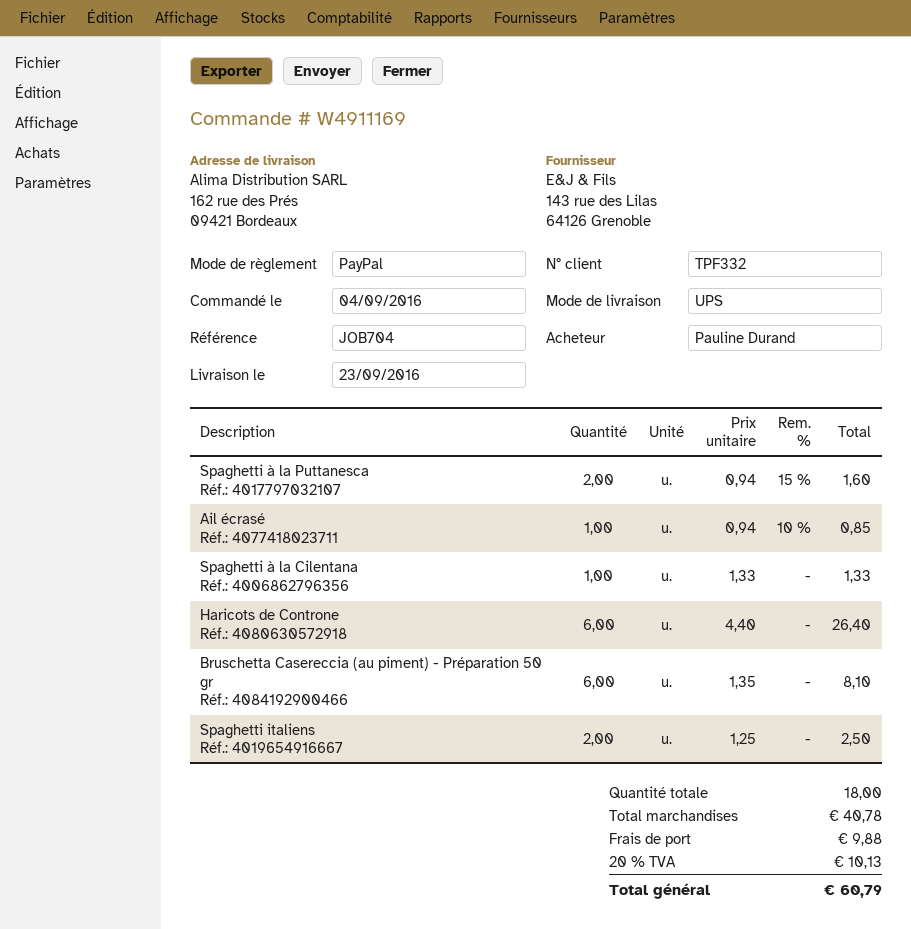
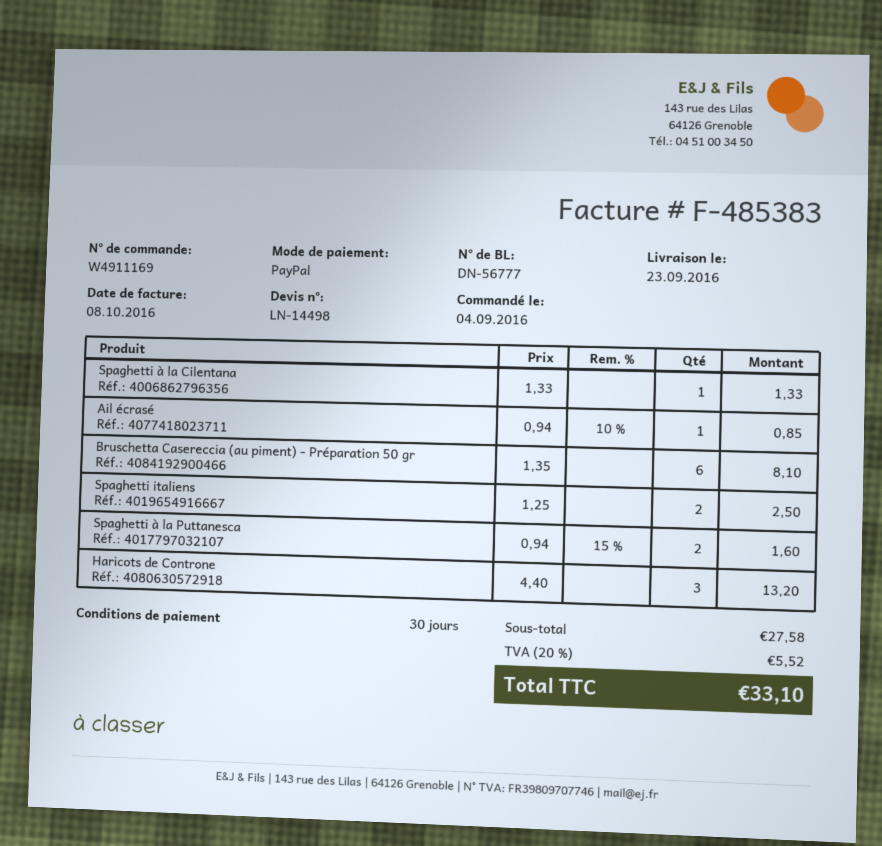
Haricots de Controne: 6 x 4.40 = 26.40 -> 3 x 4.40 = 13.20
subtotal: 40.78 -> 27.58
shipping: 9.88 -> none
tax: 20% = 10.13 -> 20% = 5.52
total: 60.79 -> 33.10

